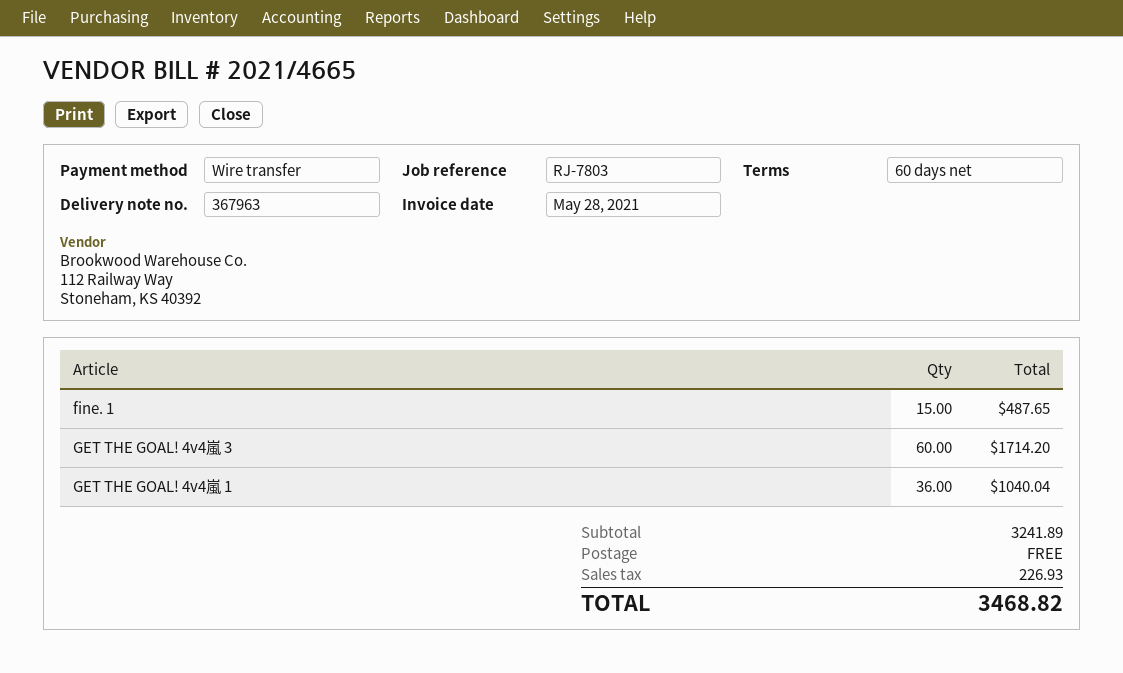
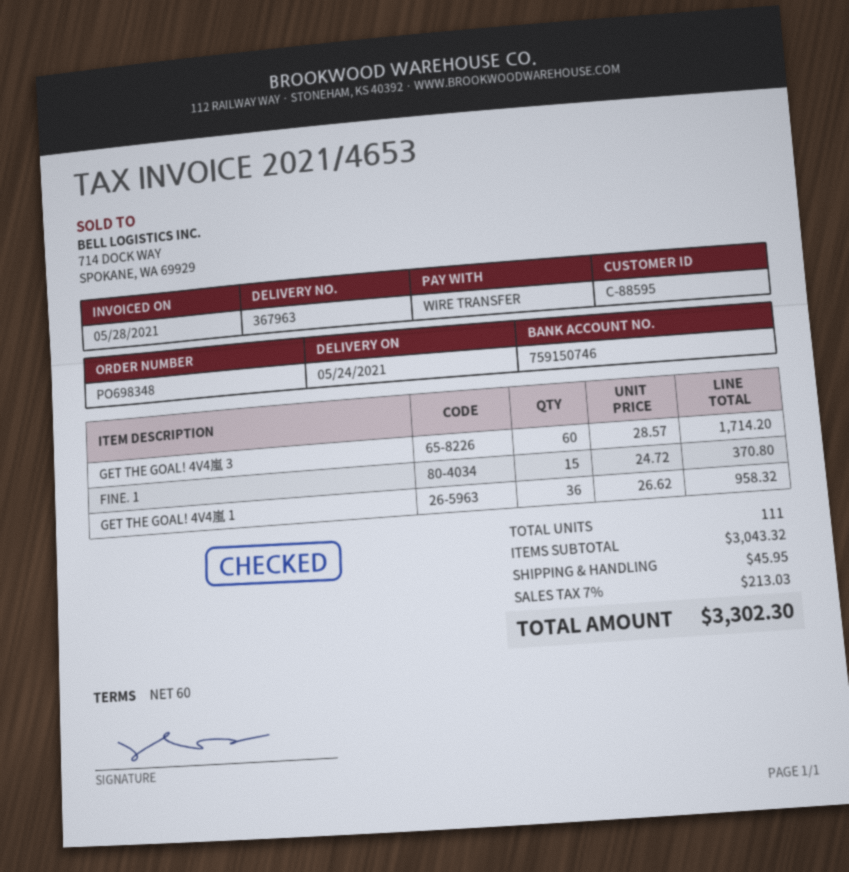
invoice number: 2021/4665 -> 2021/4653
fine. 1: 15 for 487.65 -> 15 for 370.80
GET THE GOAL! 4v4嵐 1: 36 for 1040.04 -> 36 for 958.32
subtotal: 3241.89 -> 3043.32
shipping: 0.00 -> 45.95
tax: 226.93 -> 213.03
total: 3468.82 -> 3302.30

